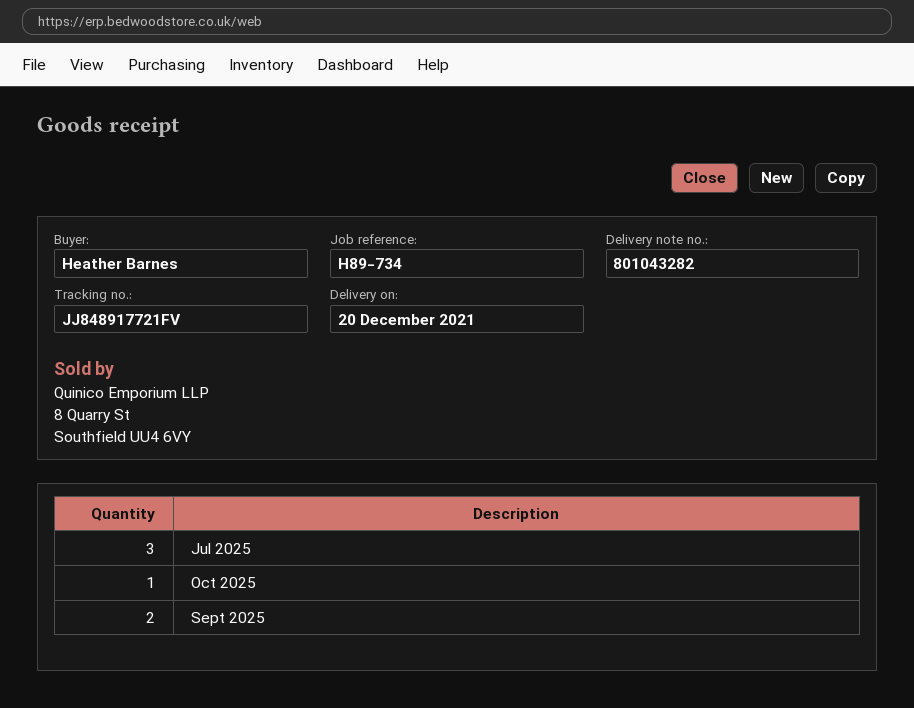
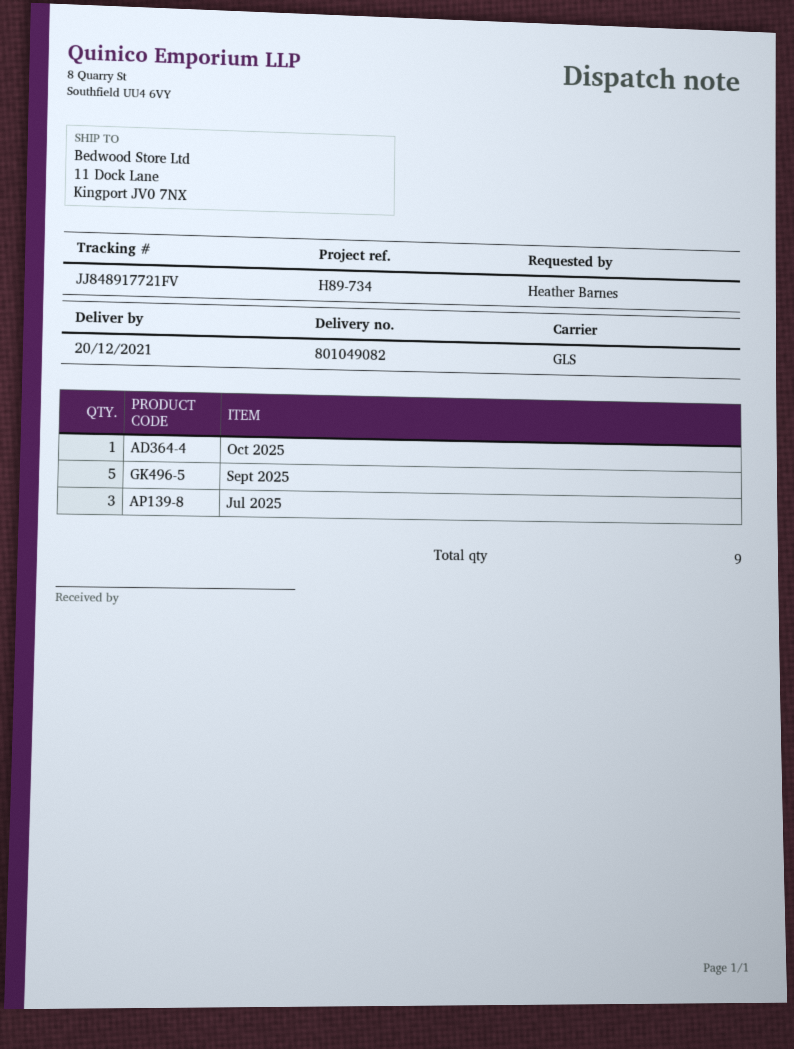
delivery note number: 801043282 -> 801049082
Sept 2025: 2 -> 5

